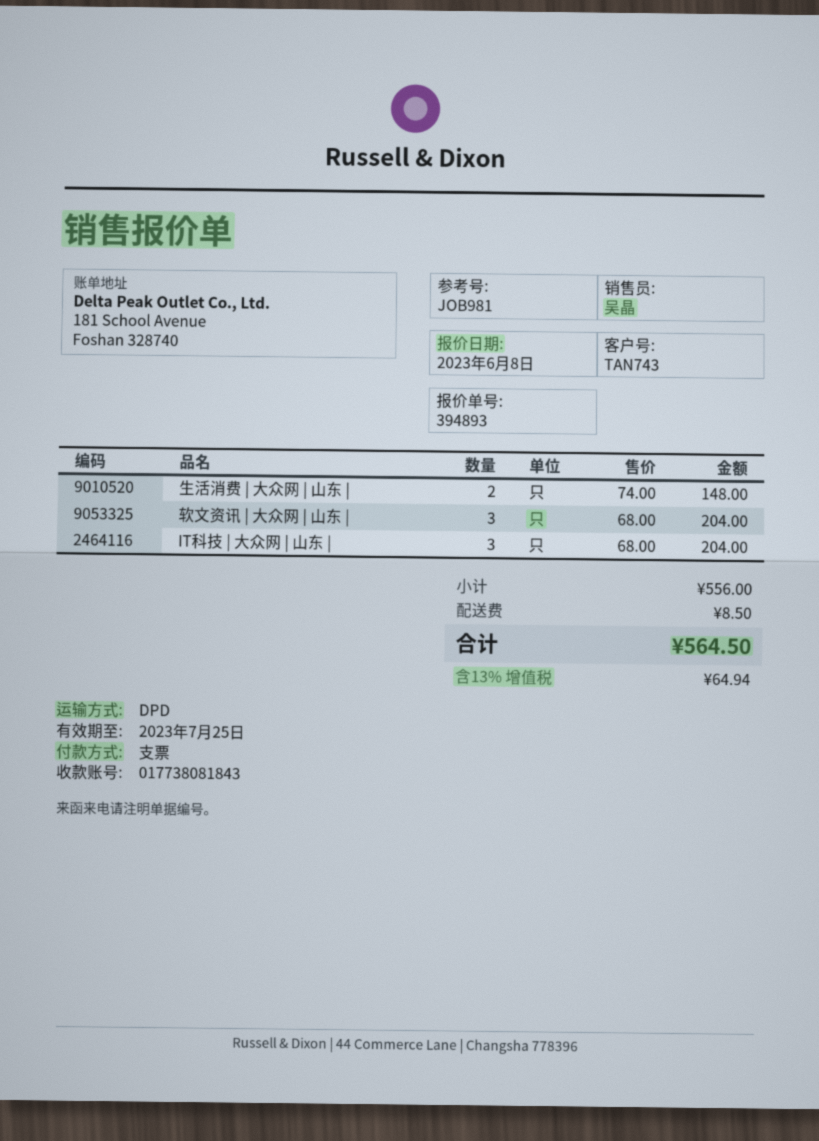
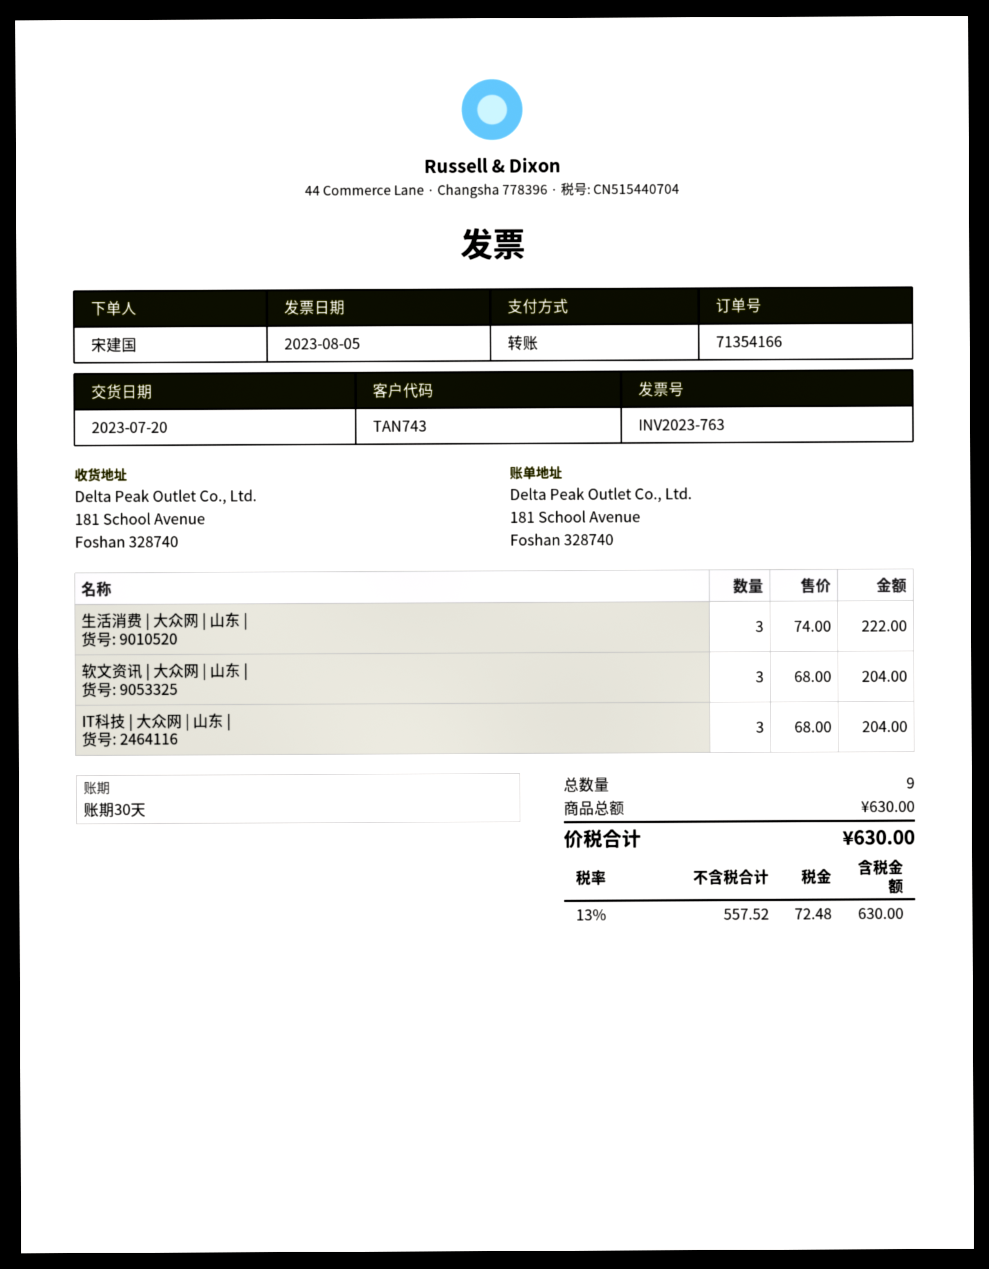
payment method: cheque -> bank transfer
生活消费 | 大众网 | 山东 |: 2 x 74.00 = 148.00 -> 3 x 74.00 = 222.00
subtotal: 556.00 -> 630.00
shipping: 8.50 -> none
tax: 13% = 64.94 -> 13% = 72.48
total: 564.50 -> 630.00

